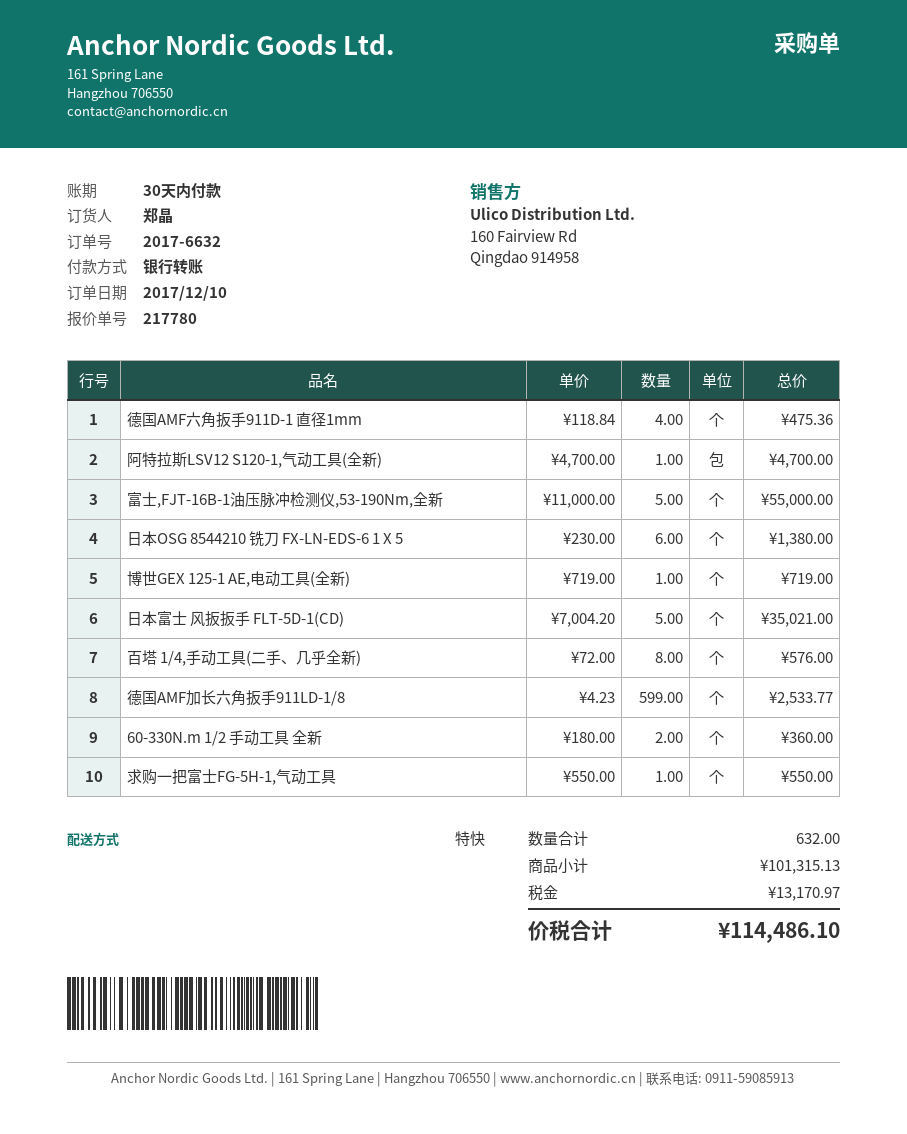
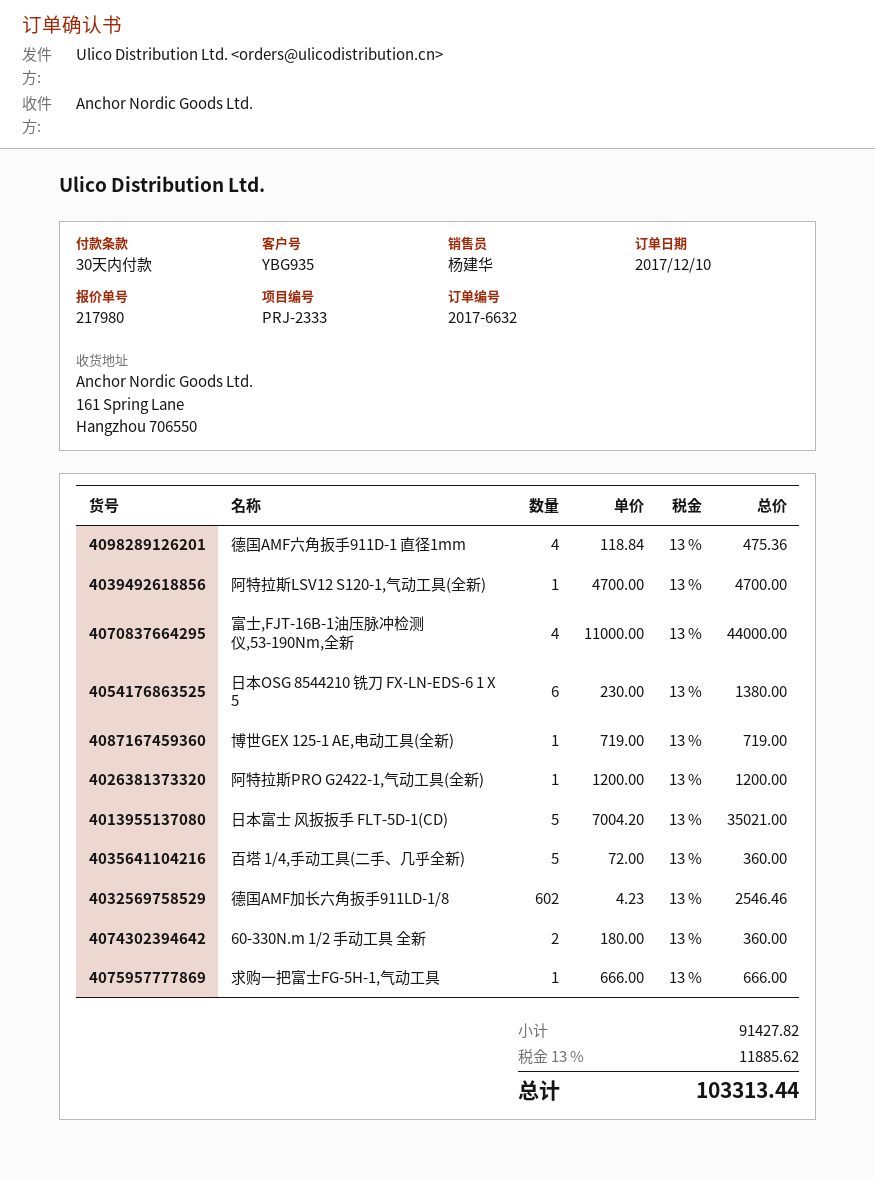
quote number: 217780 -> 217980
富士,FJT-16B-1油压脉冲检测仪,53-190Nm,全新: 5 x 11000.00 = 55000.00 -> 4 x 11000.00 = 44000.00
百塔 1/4,手动工具(二手、几乎全新): 8 x 72.00 = 576.00 -> 5 x 72.00 = 360.00
德国AMF加长六角扳手911LD-1/8: 599 x 4.23 = 2533.77 -> 602 x 4.23 = 2546.46
求购一把富士FG-5H-1,气动工具: 1 x 550.00 = 550.00 -> 1 x 666.00 = 666.00
阿特拉斯PRO G2422-1,气动工具(全新): none -> 1 x 1200.00 = 1200.00
subtotal: 101315.13 -> 91427.82
tax: 13170.97 -> 11885.62
total: 114486.10 -> 103313.44

